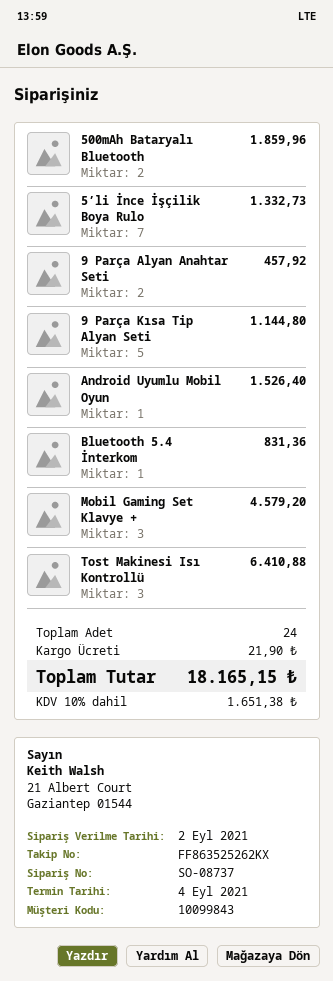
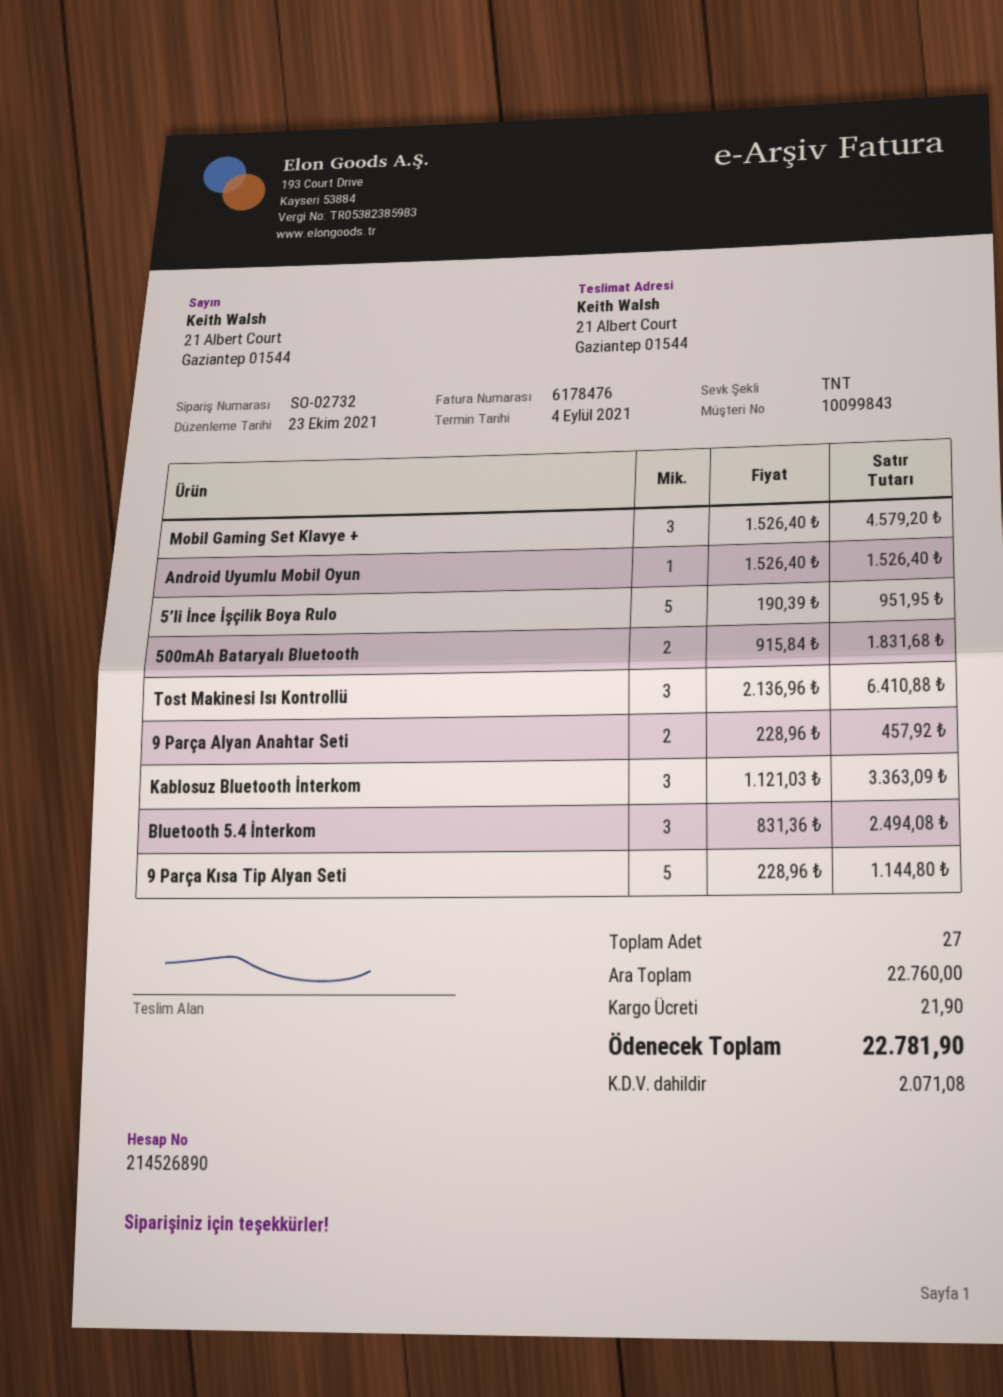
order number: SO-08737 -> SO-02732
500mAh Bataryalı Bluetooth: 2 for 1859.96 -> 2 for 1831.68
5’li İnce İşçilik Boya Rulo: 7 for 1332.73 -> 5 for 951.95
Bluetooth 5.4 İnterkom: 1 for 831.36 -> 3 for 2494.08
Kablosuz Bluetooth İnterkom: none -> 3 for 3363.09
total quantity: 24 -> 27
tax: 1651.38 -> 2071.08
total: 18165.15 -> 22781.90

